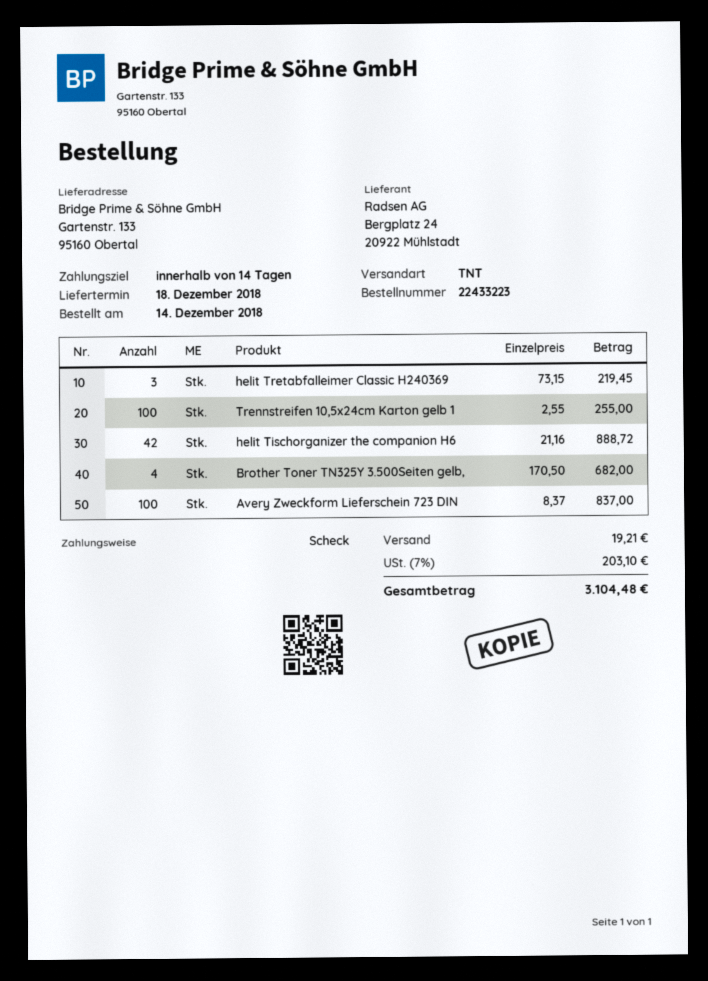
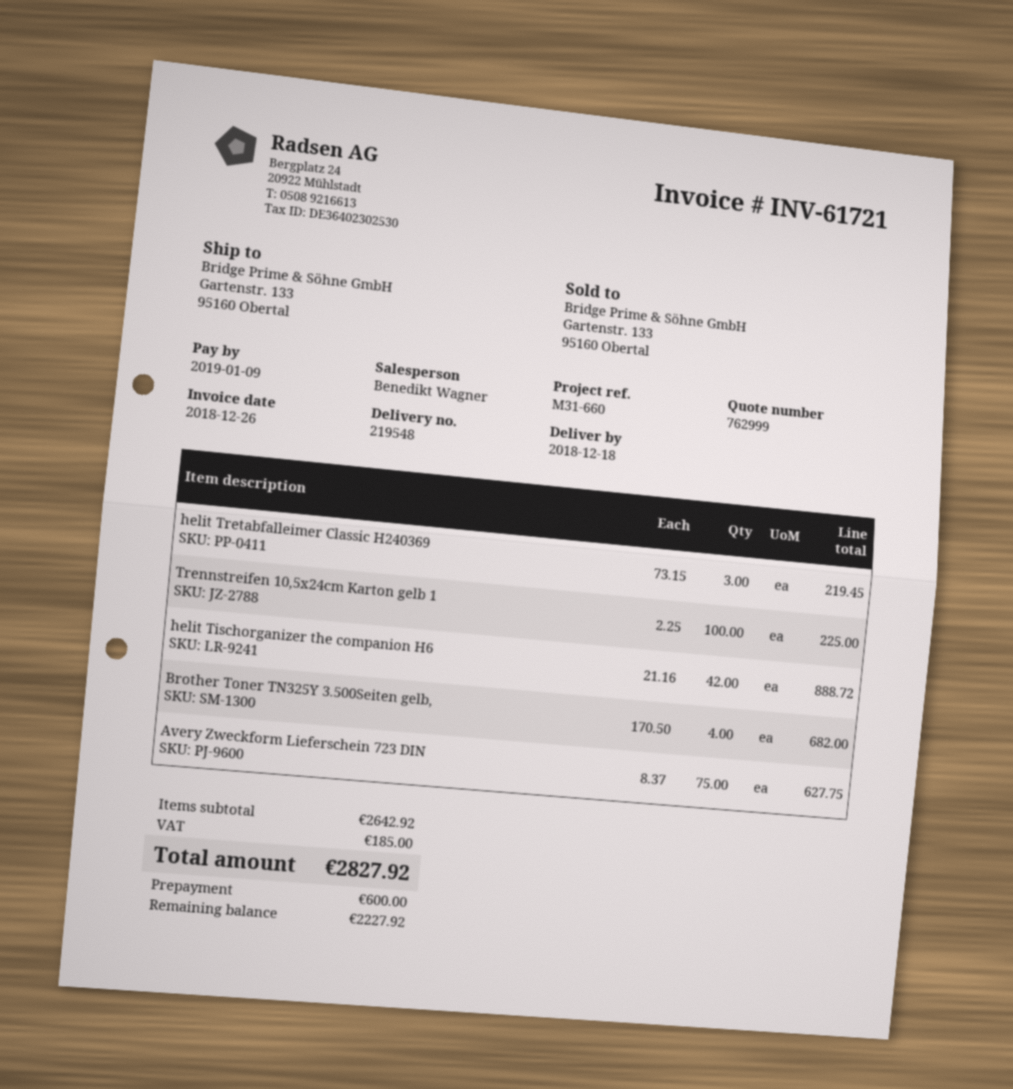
Trennstreifen 10,5x24cm Karton gelb 1: 100 x 2.55 = 255.00 -> 100 x 2.25 = 225.00
Avery Zweckform Lieferschein 723 DIN: 100 x 8.37 = 837.00 -> 75 x 8.37 = 627.75
shipping: 19.21 -> none
tax: 203.10 -> 185.00
total: 3104.48 -> 2827.92

